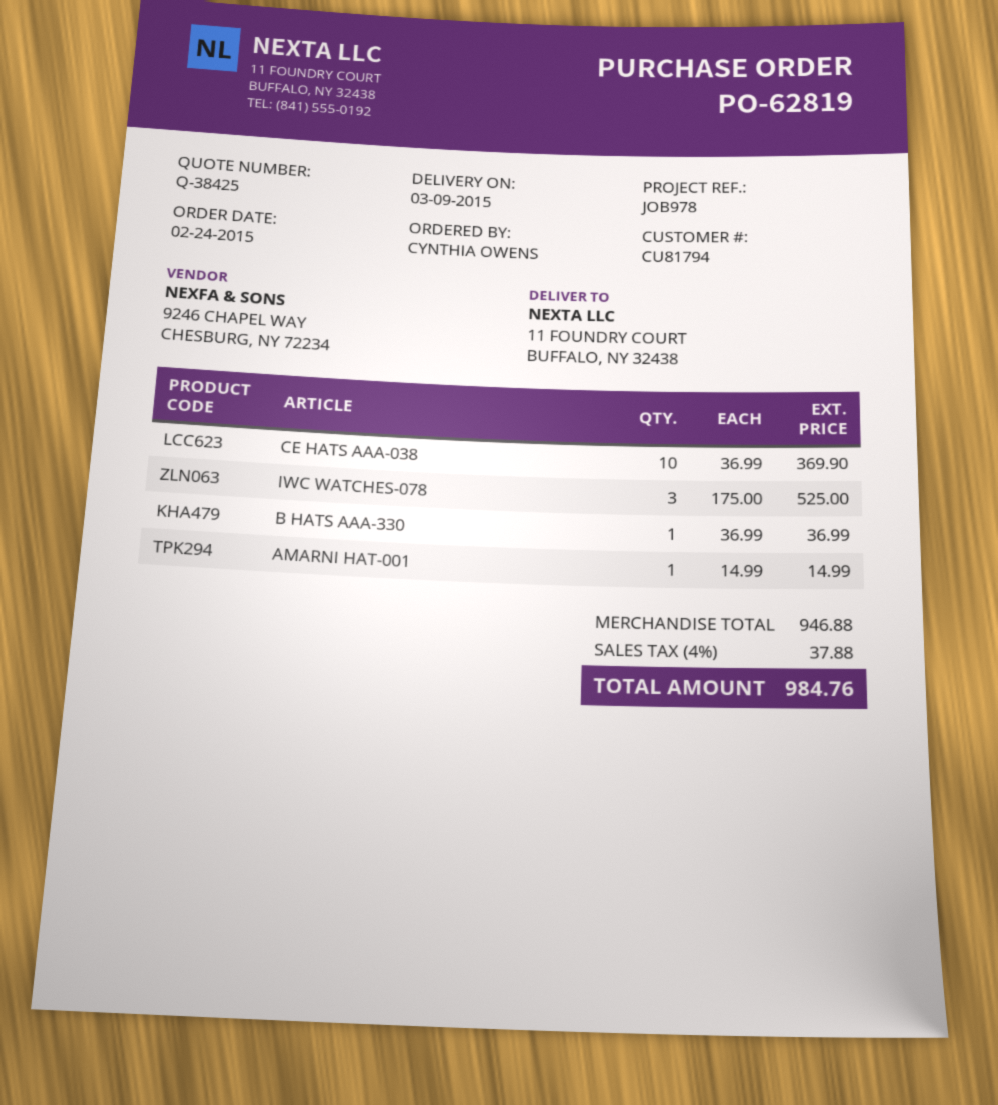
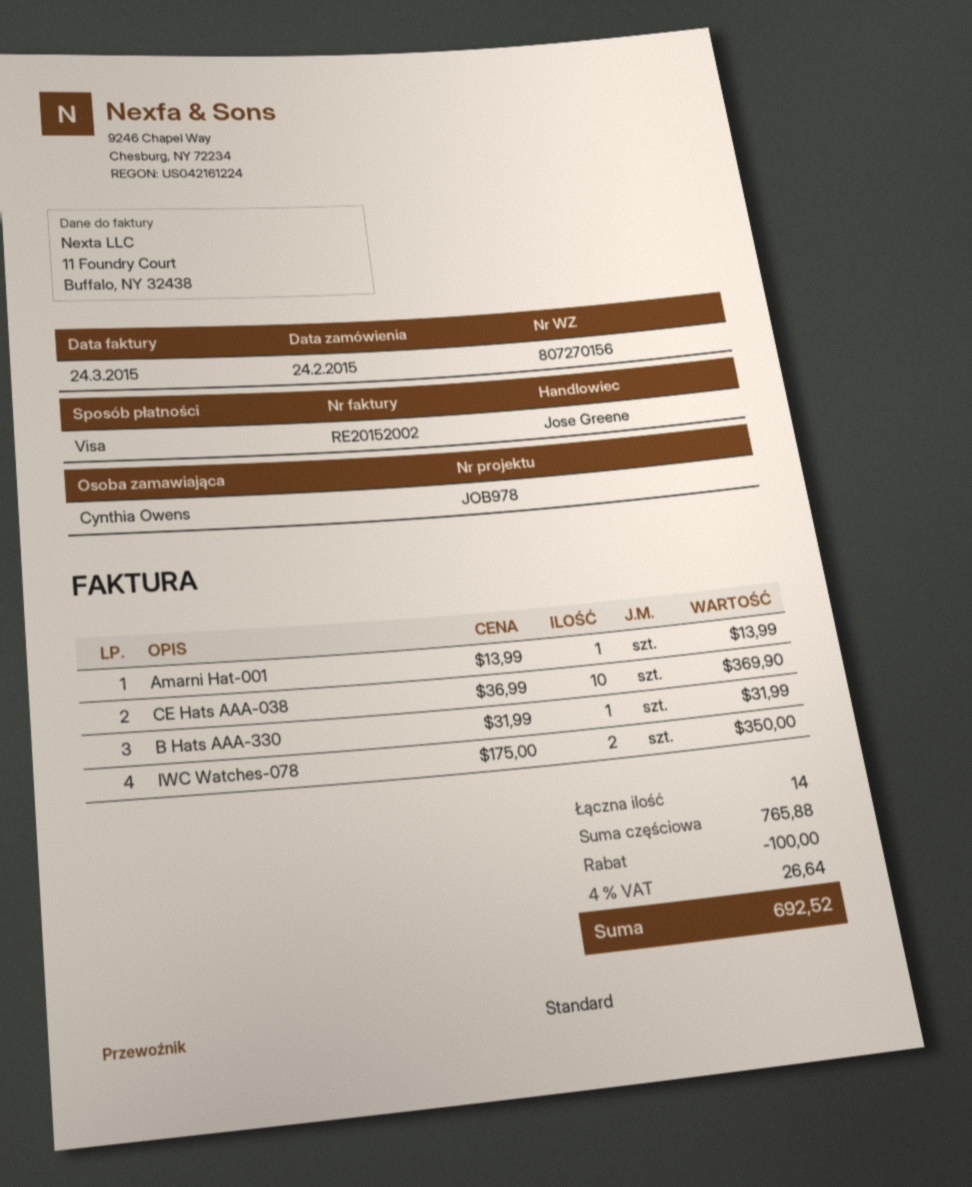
IWC WATCHES-078: 3 x 175.00 = 525.00 -> 2 x 175.00 = 350.00
B HATS AAA-330: 1 x 36.99 = 36.99 -> 1 x 31.99 = 31.99
AMARNI HAT-001: 1 x 14.99 = 14.99 -> 1 x 13.99 = 13.99
subtotal: 946.88 -> 765.88
discount: none -> 100.00
tax: 4% = 37.88 -> 4% = 26.64
total: 984.76 -> 692.52

